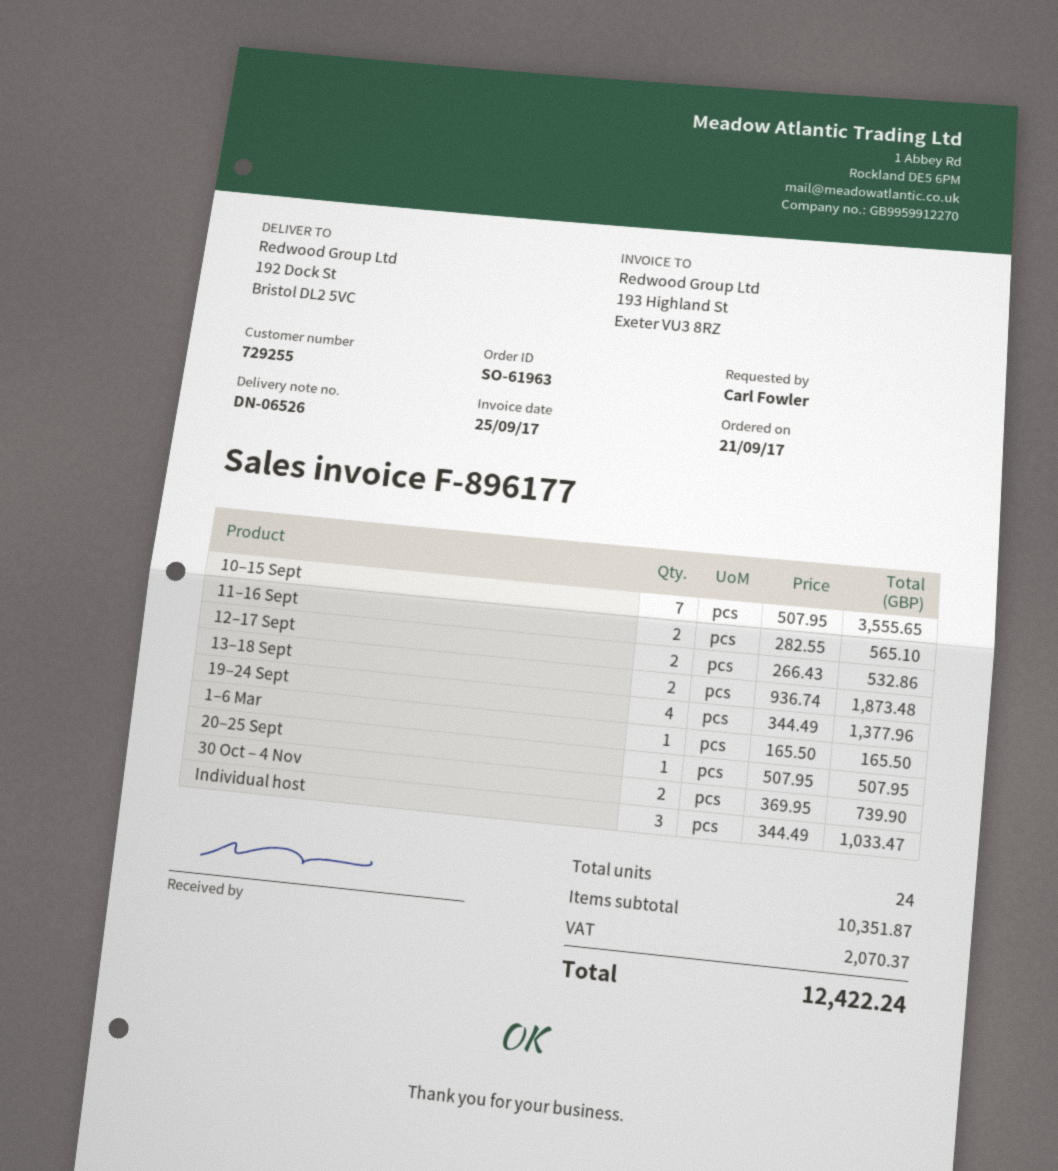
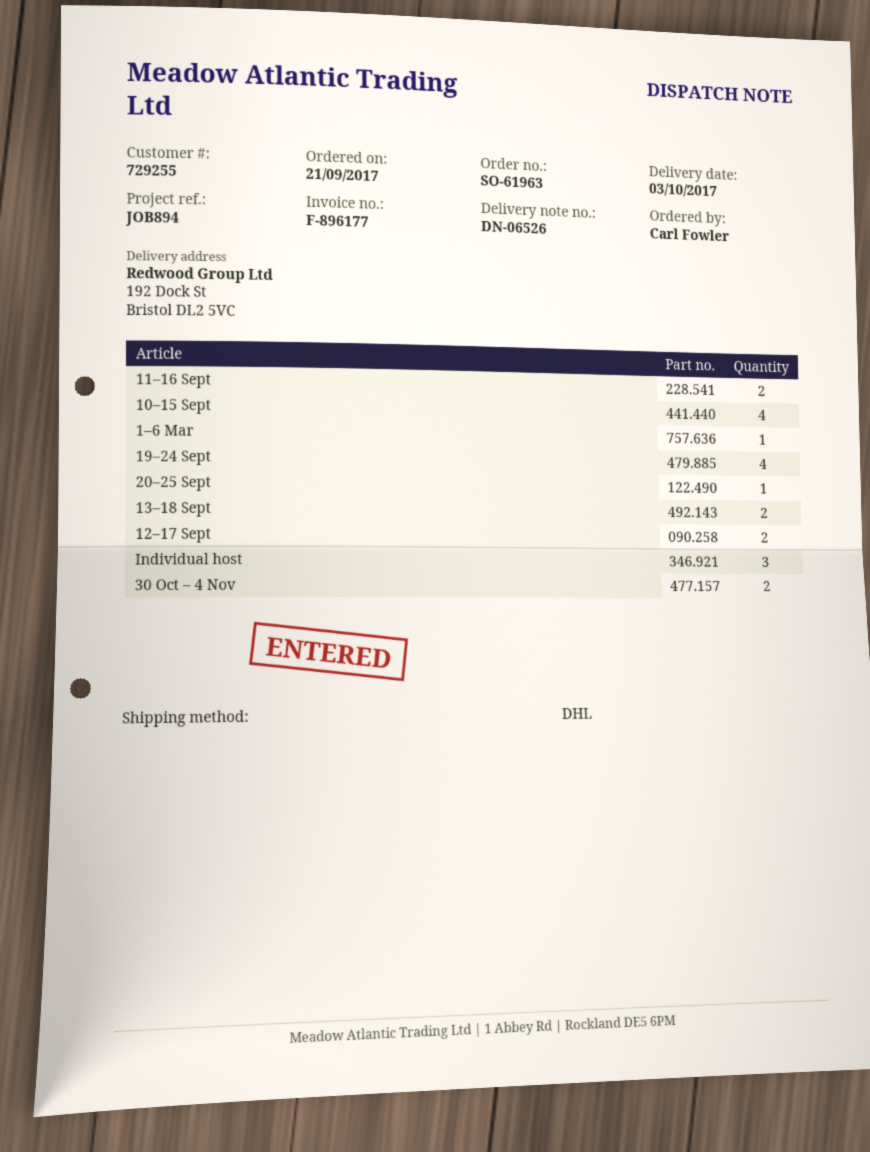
10–15 Sept: 7 -> 4

